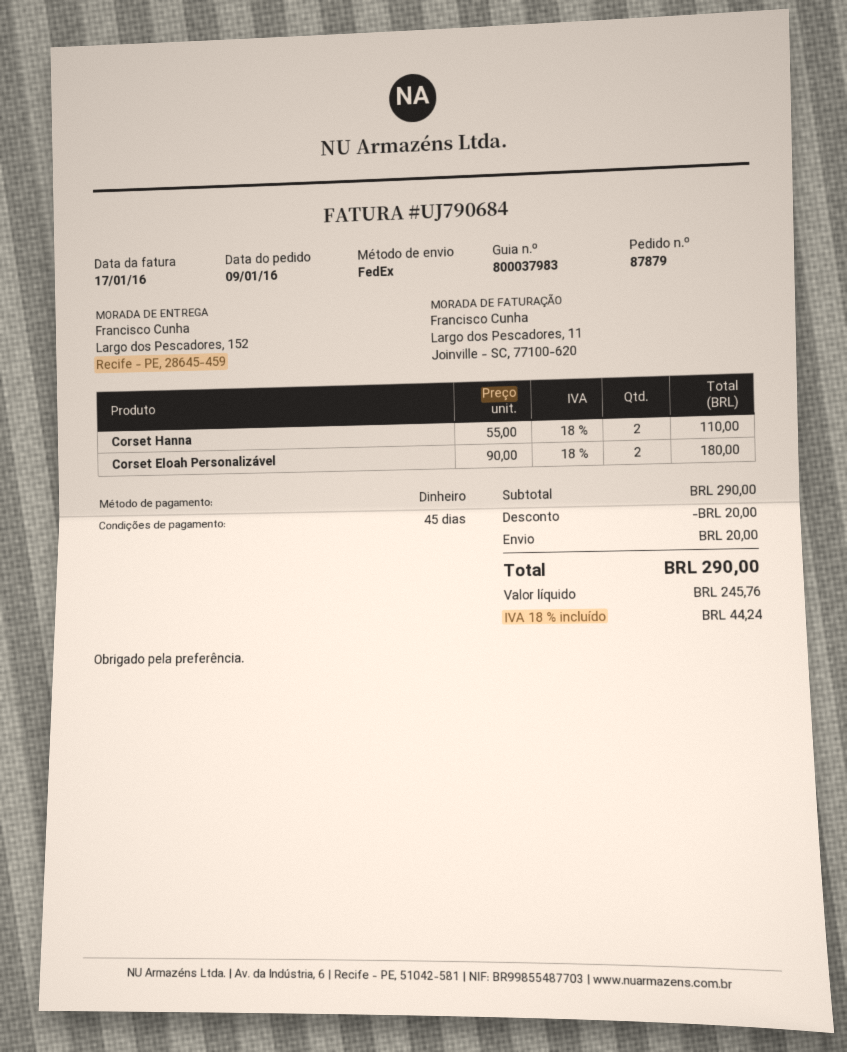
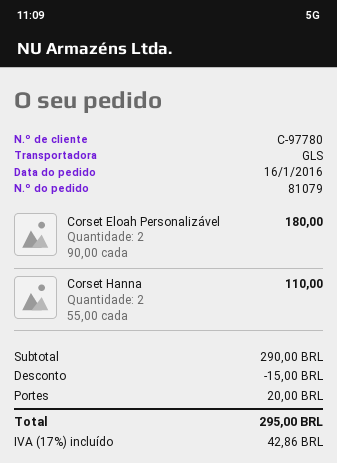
order number: 87879 -> 81079
order date: 2016-01-09 -> 2016-01-16
shipping method: FedEx -> GLS
discount: 20.00 -> 15.00
tax: 18% = 44.24 -> 17% = 42.86
total: 290.00 -> 295.00

